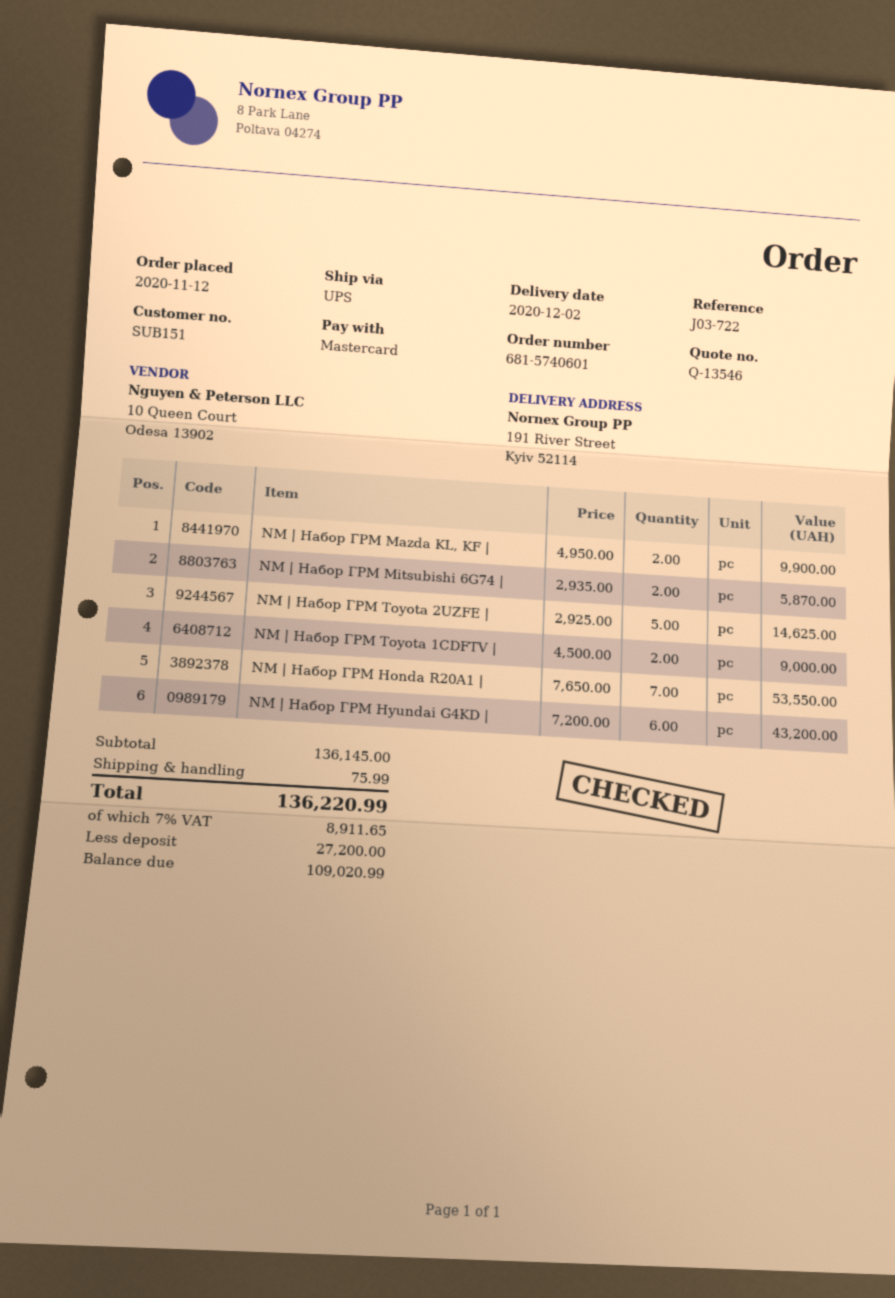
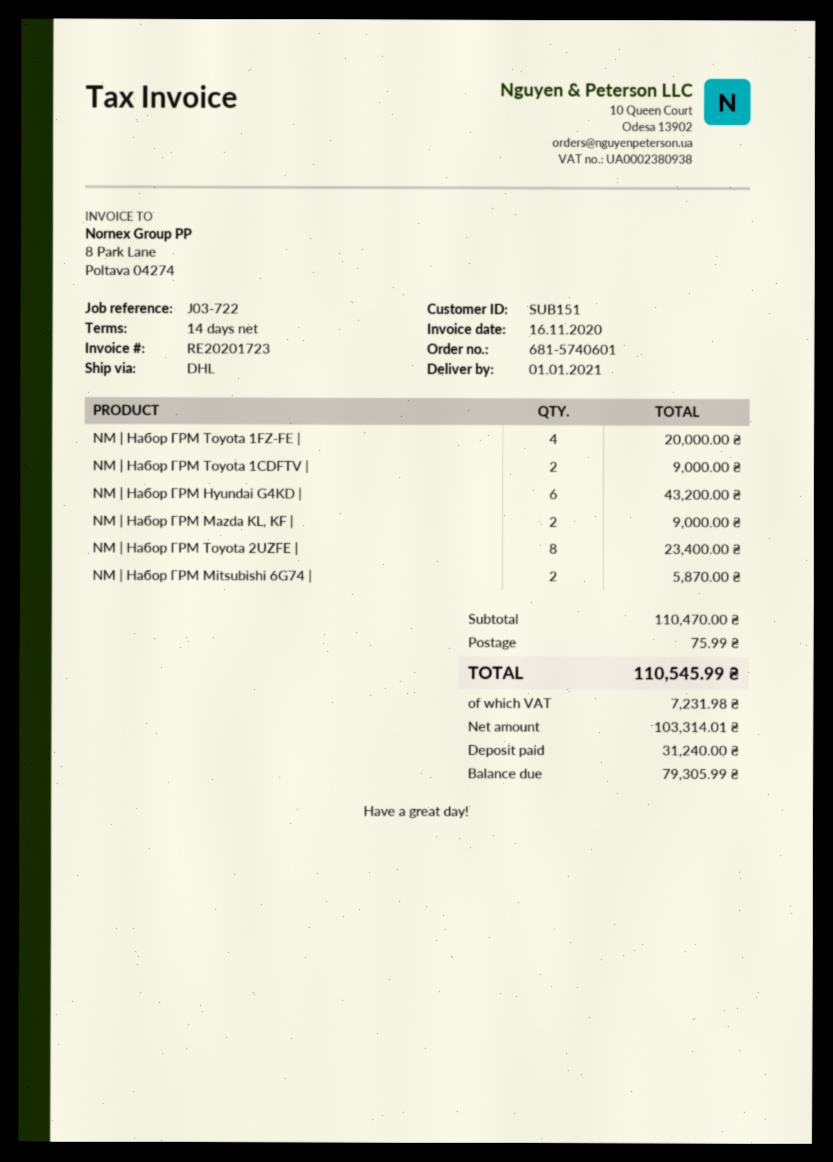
delivery date: 2020-12-02 -> 2021-01-01
shipping method: UPS -> DHL
NM | Набор ГРМ Mazda KL, KF |: 2 for 9900.00 -> 2 for 9000.00
NM | Набор ГРМ Toyota 2UZFE |: 5 for 14625.00 -> 8 for 23400.00
NM | Набор ГРМ Honda R20A1 |: 7 for 53550.00 -> none
NM | Набор ГРМ Toyota 1FZ-FE |: none -> 4 for 20000.00
subtotal: 136145.00 -> 110470.00
tax: 8911.65 -> 7231.98
total: 136220.99 -> 110545.99
deposit: 27200.00 -> 31240.00
balance: 109020.99 -> 79305.99

